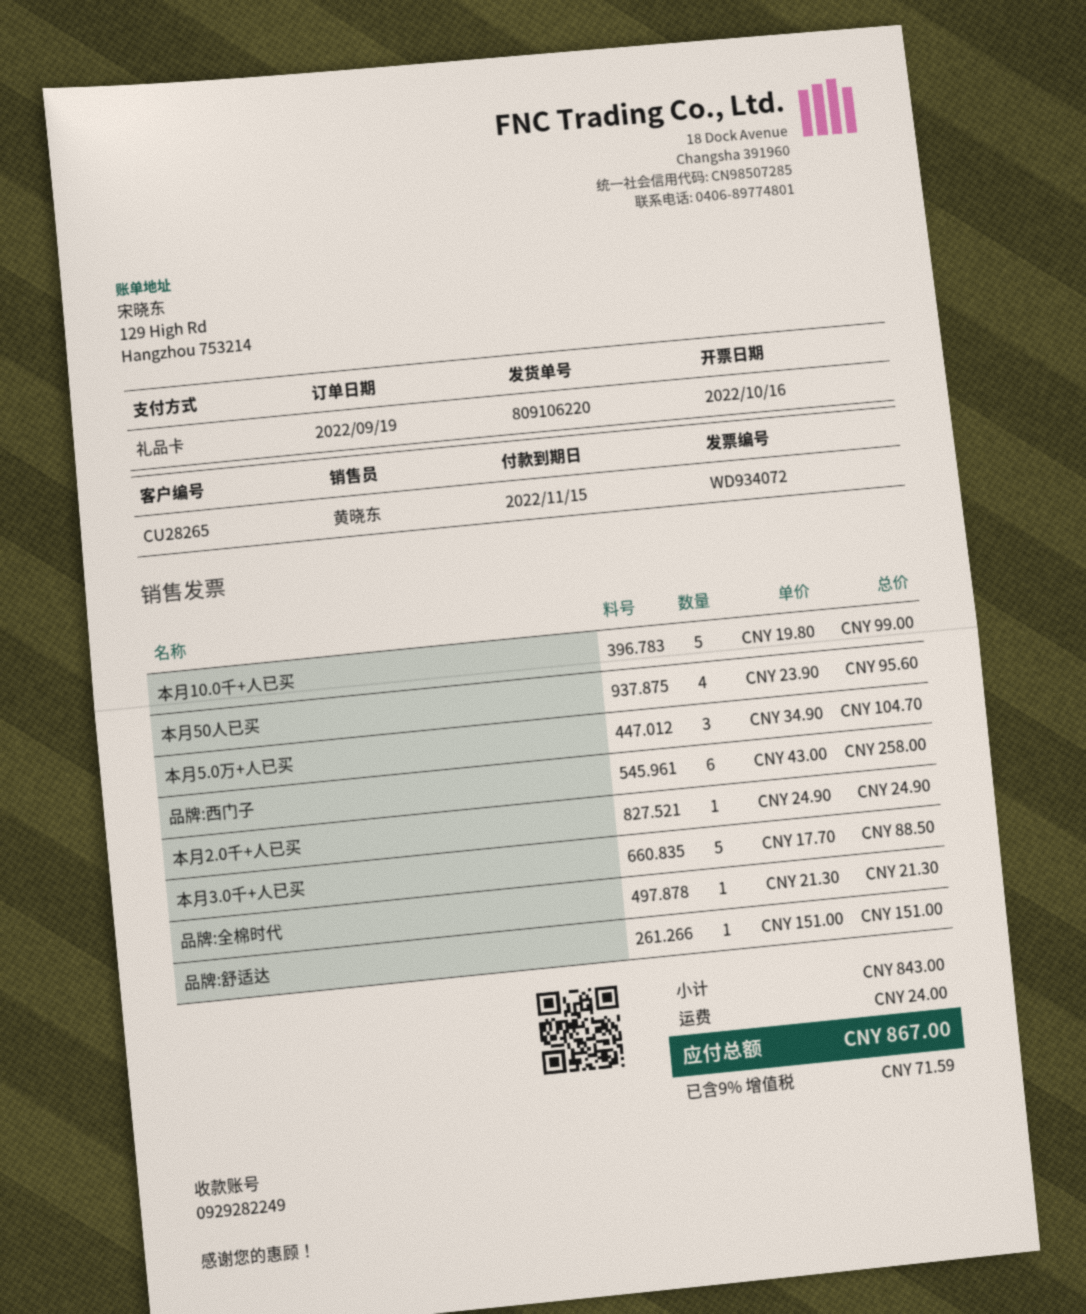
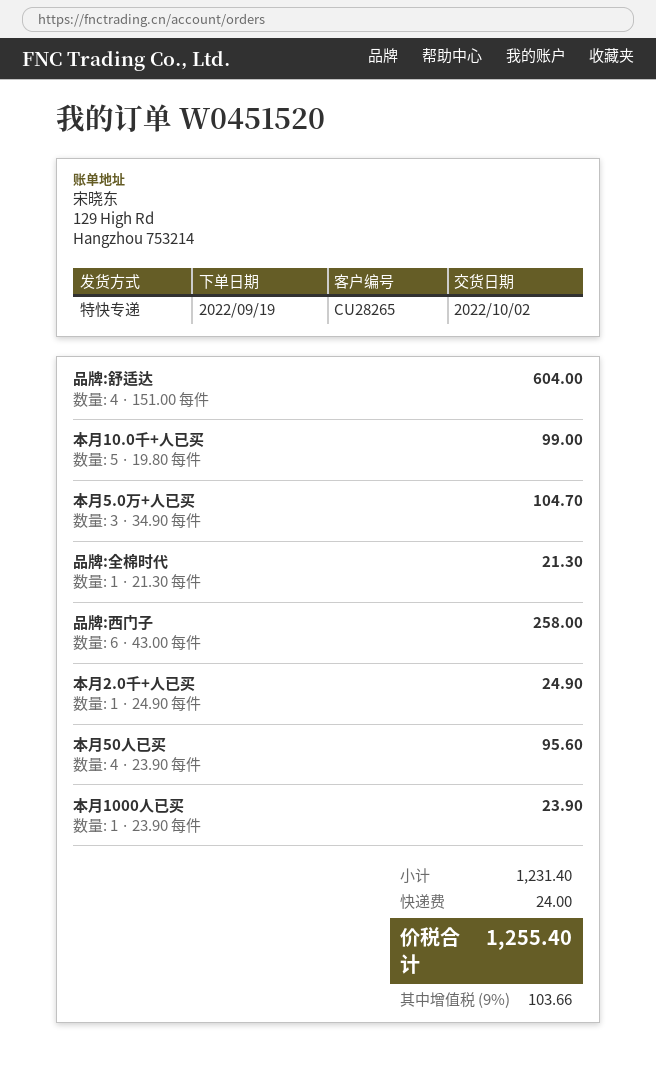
本月3.0千+人已买: 5 x 17.70 = 88.50 -> none
品牌:舒适达: 1 x 151.00 = 151.00 -> 4 x 151.00 = 604.00
本月1000人已买: none -> 1 x 23.90 = 23.90
subtotal: 843.00 -> 1231.40
tax: 9% = 71.59 -> 9% = 103.66
total: 867.00 -> 1255.40

